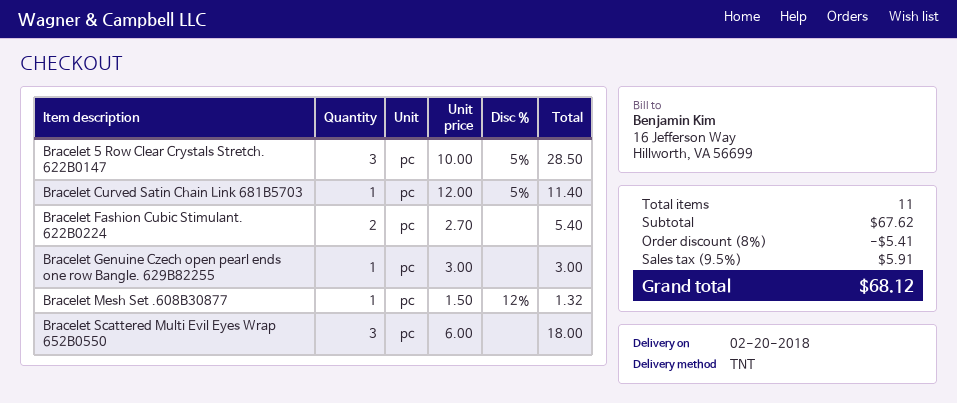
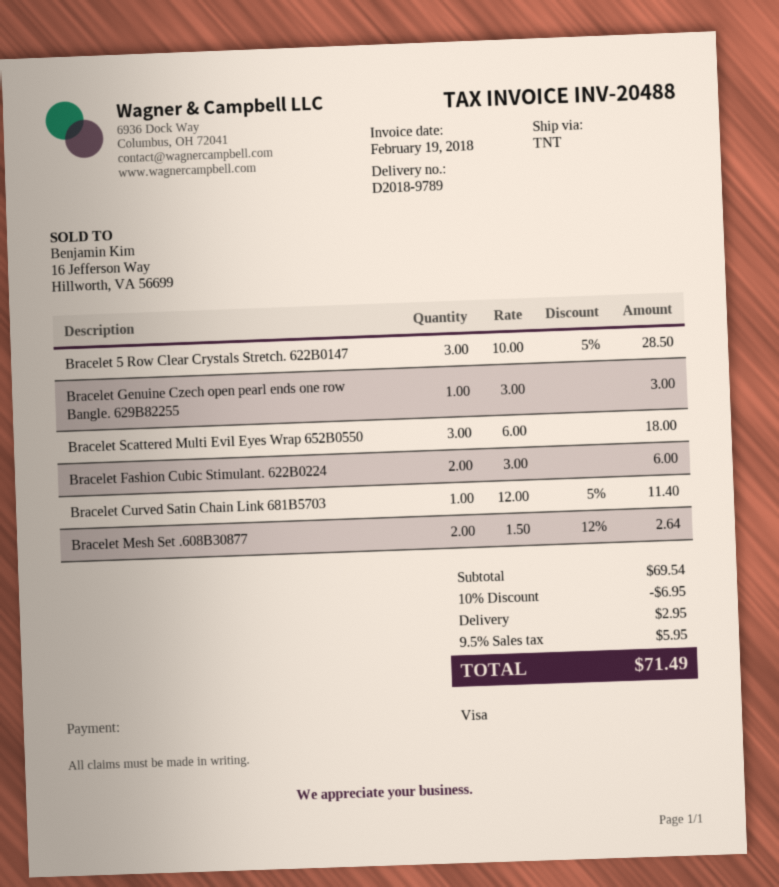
Bracelet Fashion Cubic Stimulant. 622B0224: 2 x 2.70 = 5.40 -> 2 x 3.00 = 6.00
Bracelet Mesh Set .608B30877: 1 x 1.50 - 12% = 1.32 -> 2 x 1.50 - 12% = 2.64
subtotal: 67.62 -> 69.54
discount: 8% = 5.41 -> 10% = 6.95
shipping: none -> 2.95
tax: 9.5% = 5.91 -> 9.5% = 5.95
total: 68.12 -> 71.49

